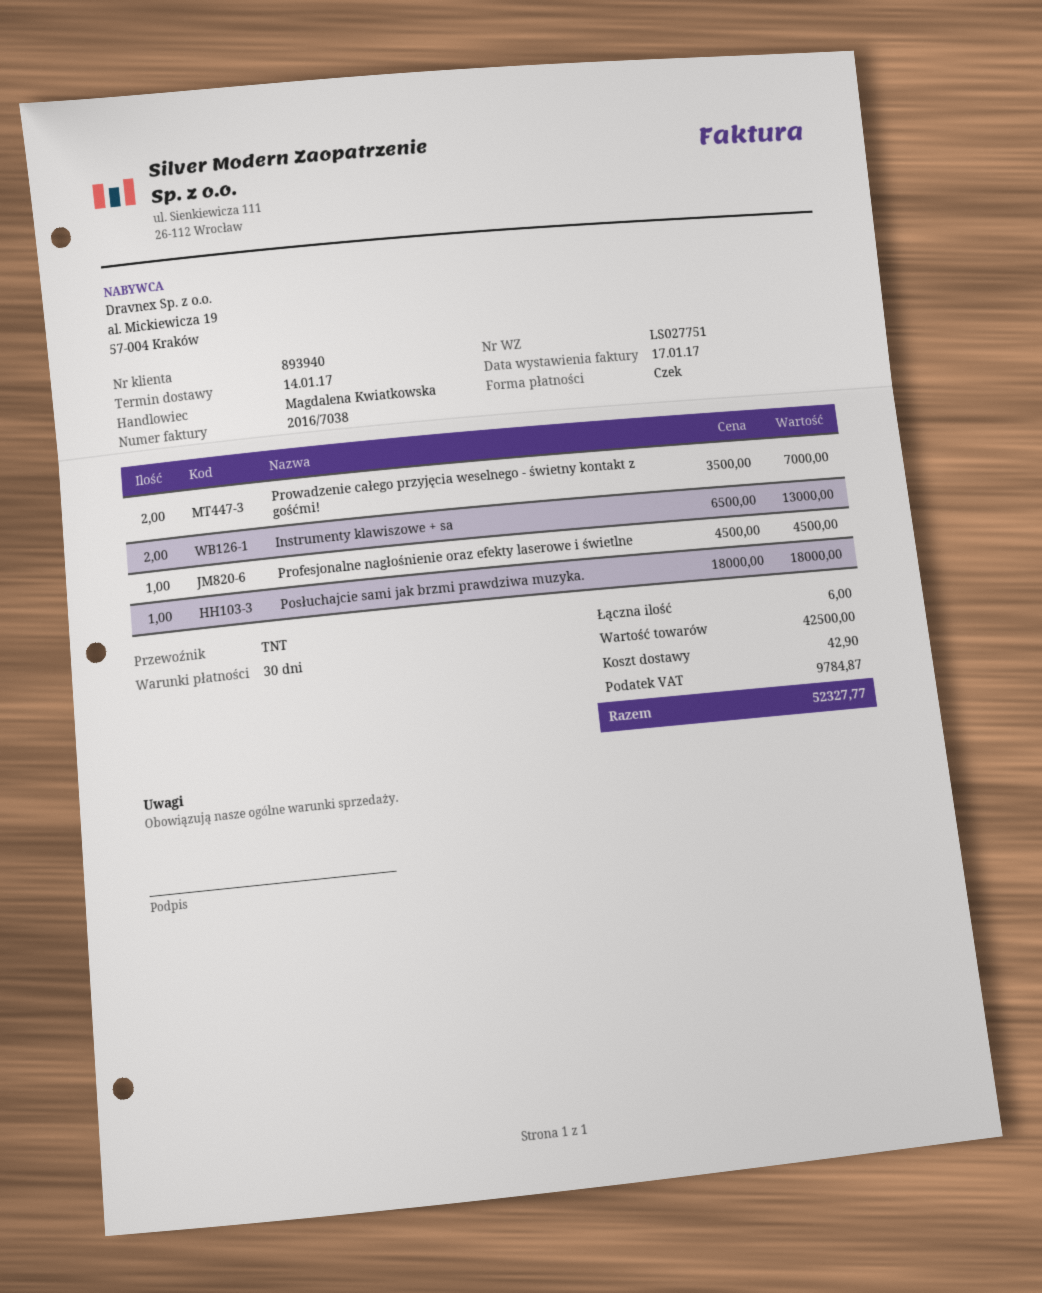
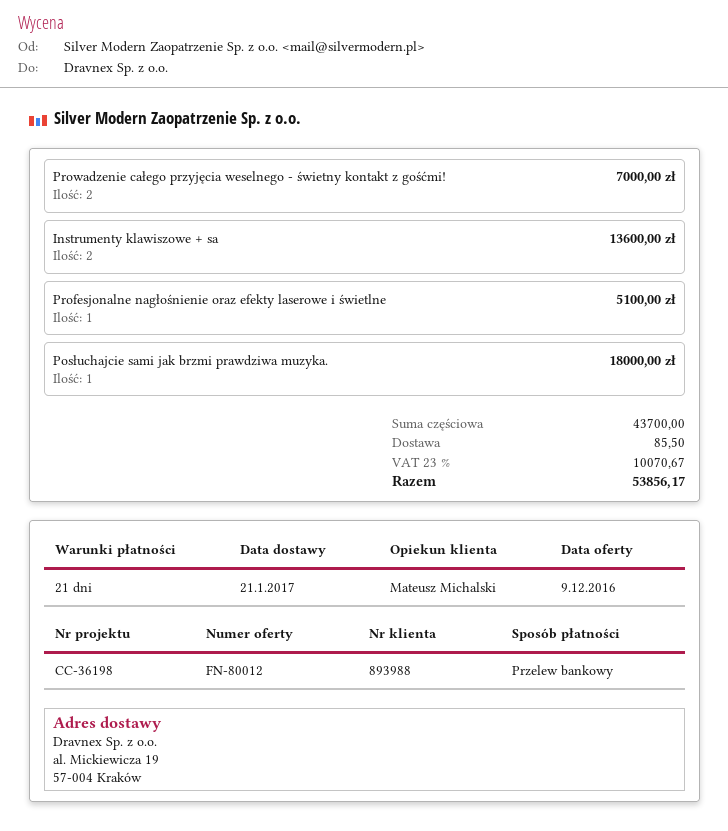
delivery date: 2017-01-14 -> 2017-01-21
payment terms: 30 days -> 21 days
customer number: 893940 -> 893988
sales rep: Magdalena Kwiatkowska -> Mateusz Michalski
payment method: cheque -> bank transfer
Instrumenty klawiszowe + sa: 2 for 13000.00 -> 2 for 13600.00
Profesjonalne nagłośnienie oraz efekty laserowe i świetlne: 1 for 4500.00 -> 1 for 5100.00
subtotal: 42500.00 -> 43700.00
shipping: 42.90 -> 85.50
tax: 9784.87 -> 10070.67
total: 52327.77 -> 53856.17

